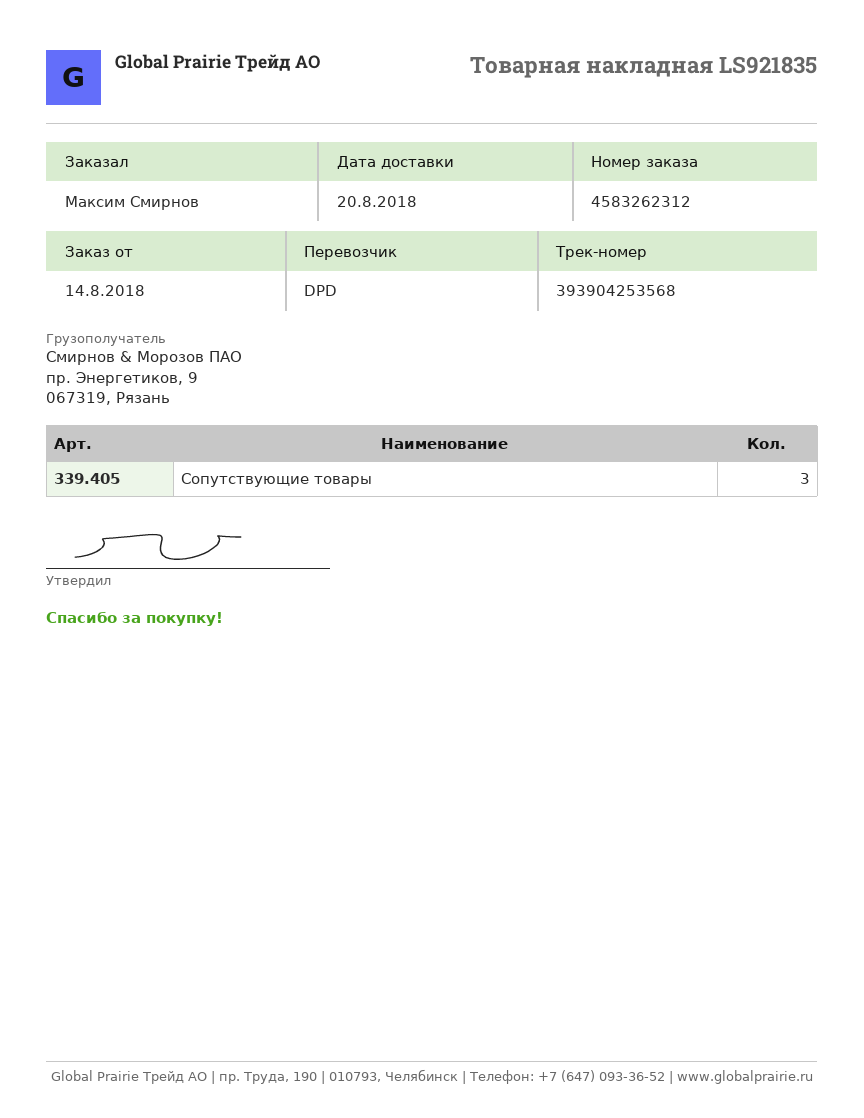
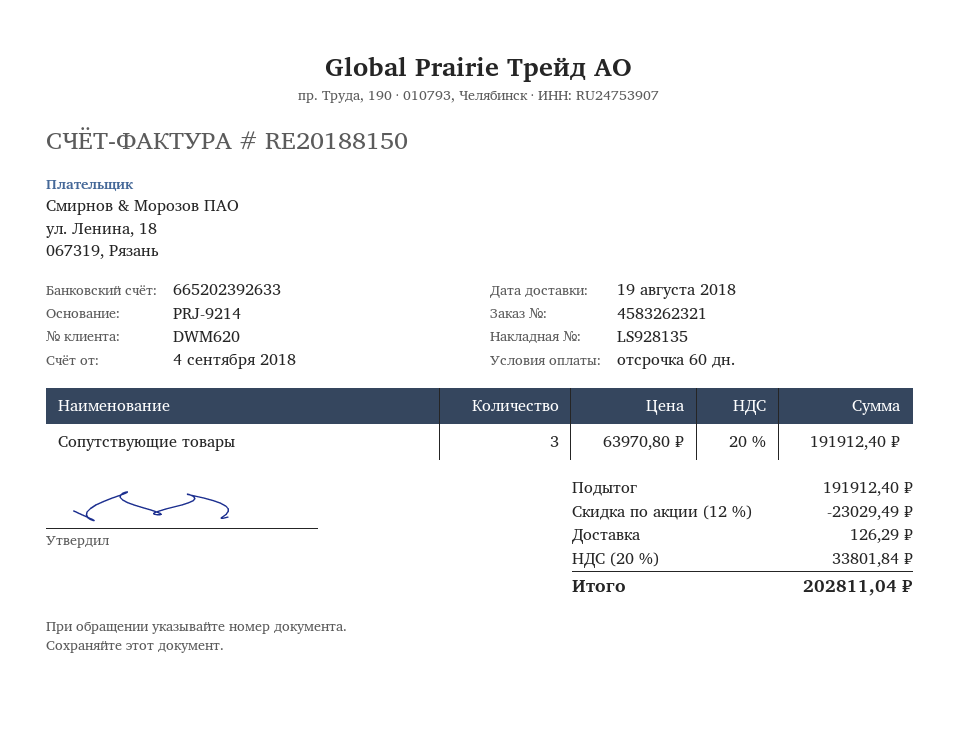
order number: 4583262312 -> 4583262321
delivery note number: LS921835 -> LS928135
delivery date: 2018-08-20 -> 2018-08-19

